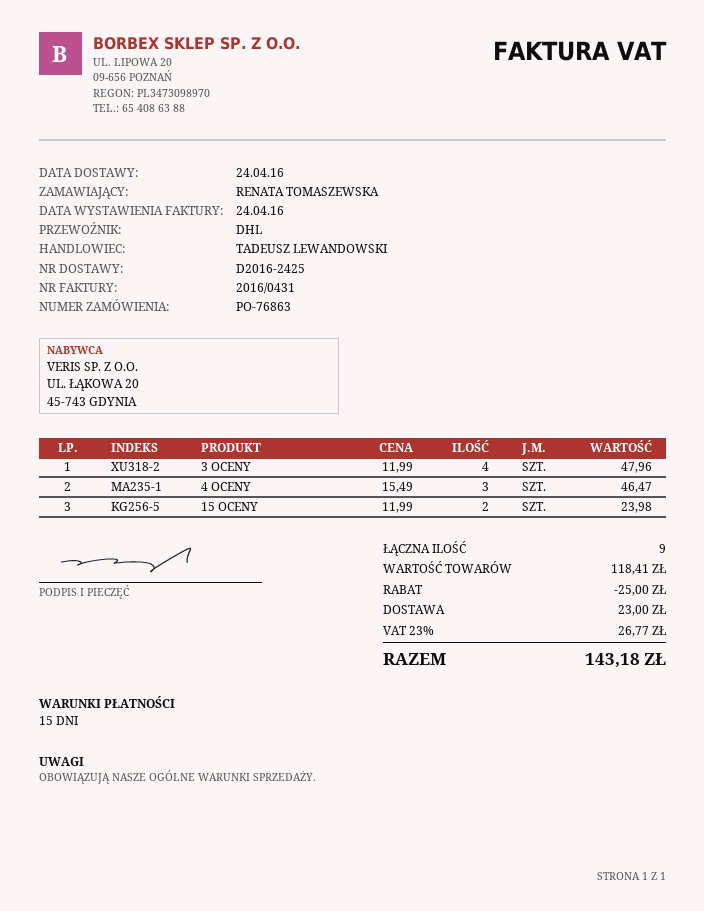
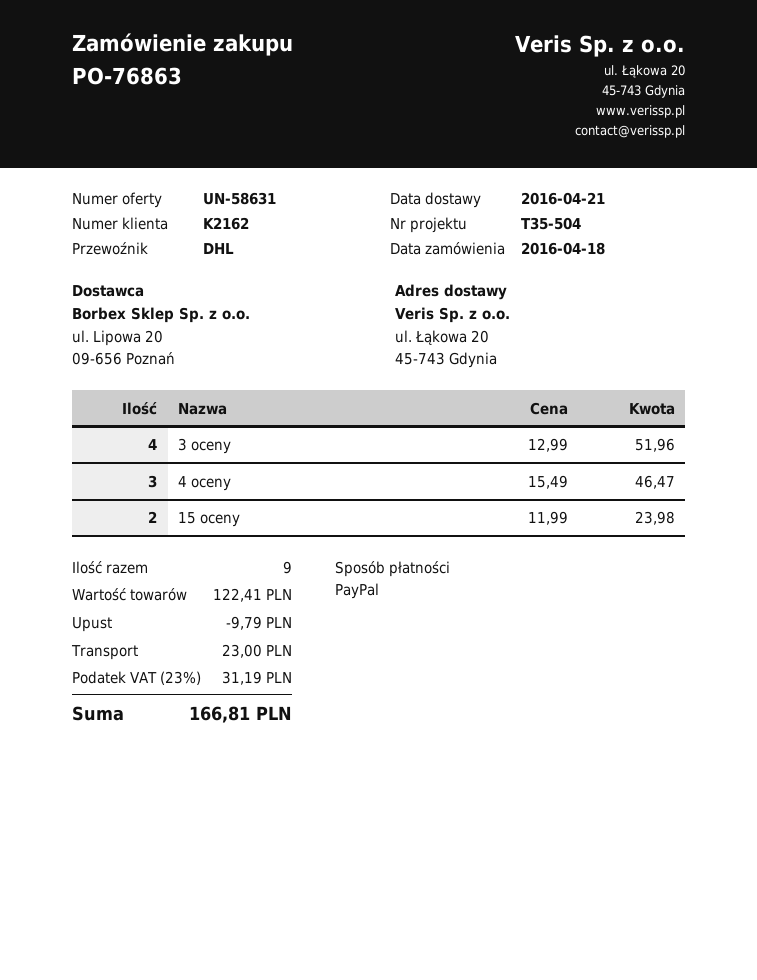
delivery date: 2016-04-24 -> 2016-04-21
3 OCENY: 4 x 11.99 = 47.96 -> 4 x 12.99 = 51.96
subtotal: 118.41 -> 122.41
discount: 25.00 -> 9.79
tax: 23% = 26.77 -> 23% = 31.19
total: 143.18 -> 166.81

